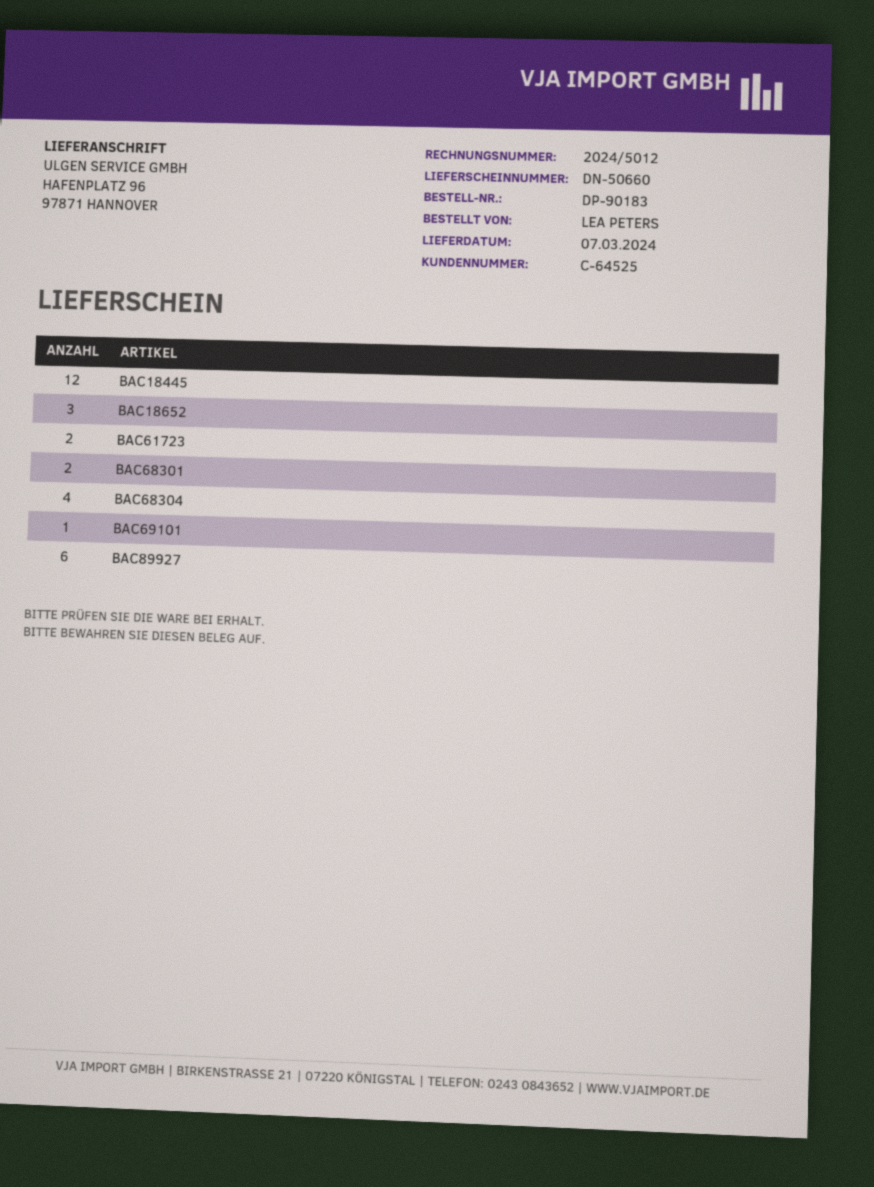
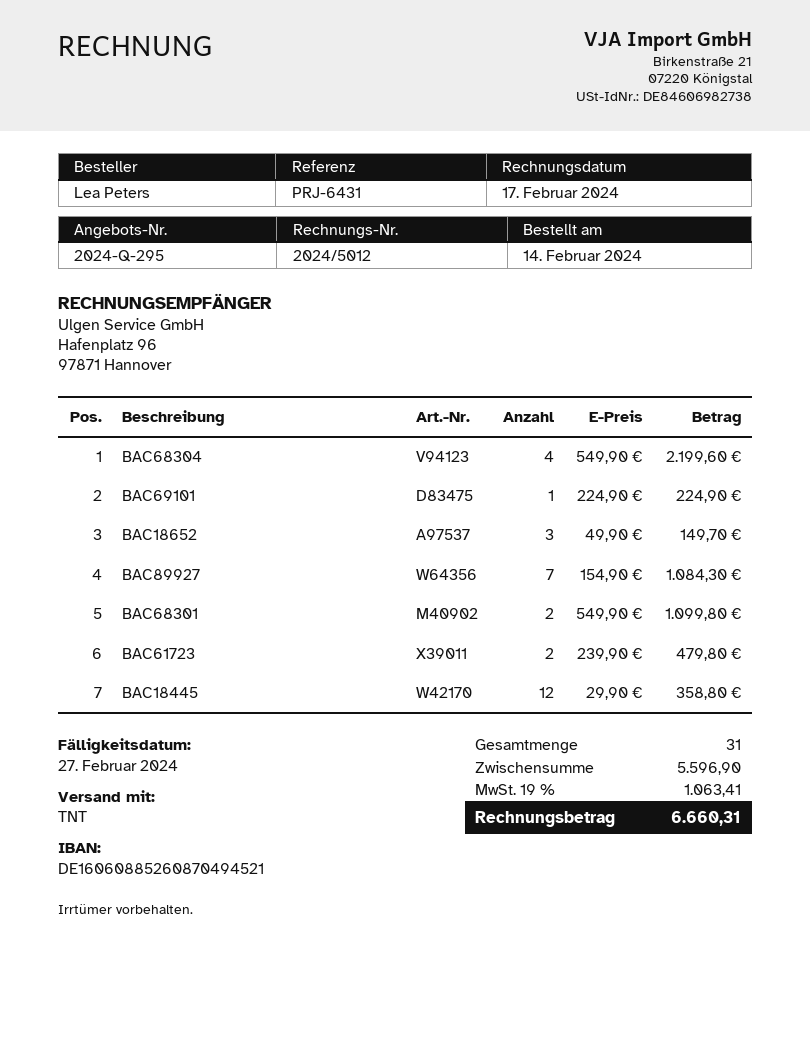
BAC89927: 6 -> 7

